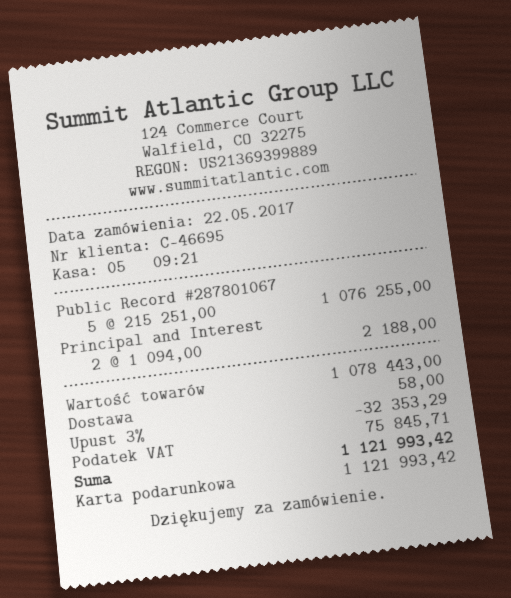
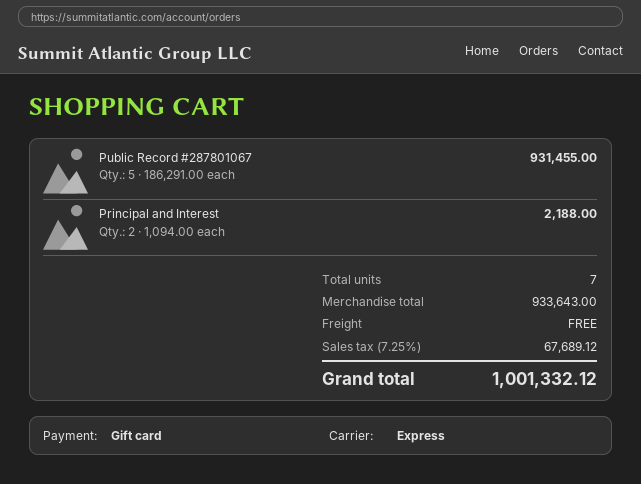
Public Record #287801067: 5 x 215251.00 = 1076255.00 -> 5 x 186291.00 = 931455.00
subtotal: 1078443.00 -> 933643.00
discount: 3% = 32353.29 -> none
shipping: 58.00 -> 0.00
tax: 75845.71 -> 67689.12
total: 1121993.42 -> 1001332.12

